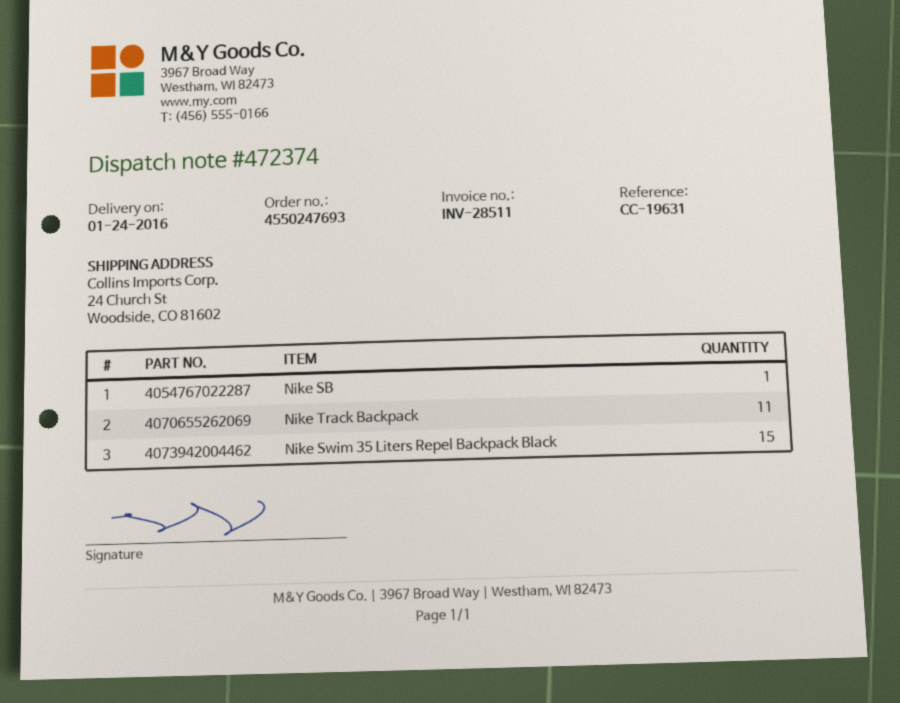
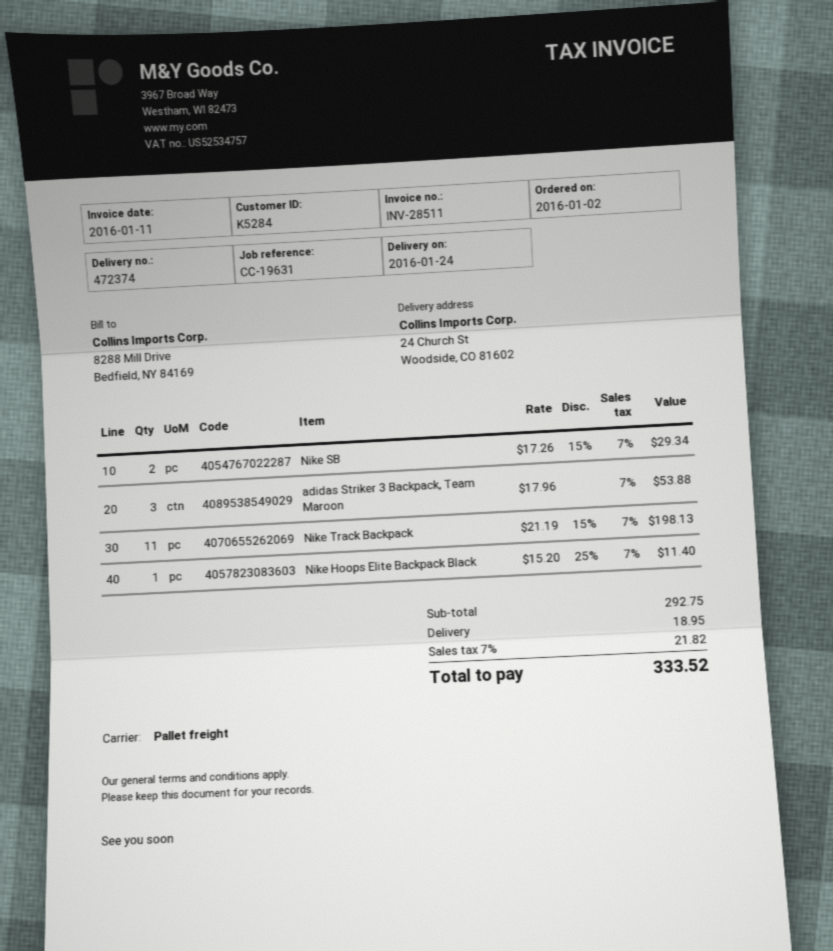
Nike SB: 1 -> 2
Nike Swim 35 Liters Repel Backpack Black: 15 -> none
adidas Striker 3 Backpack, Team Maroon: none -> 3
Nike Hoops Elite Backpack Black: none -> 1

